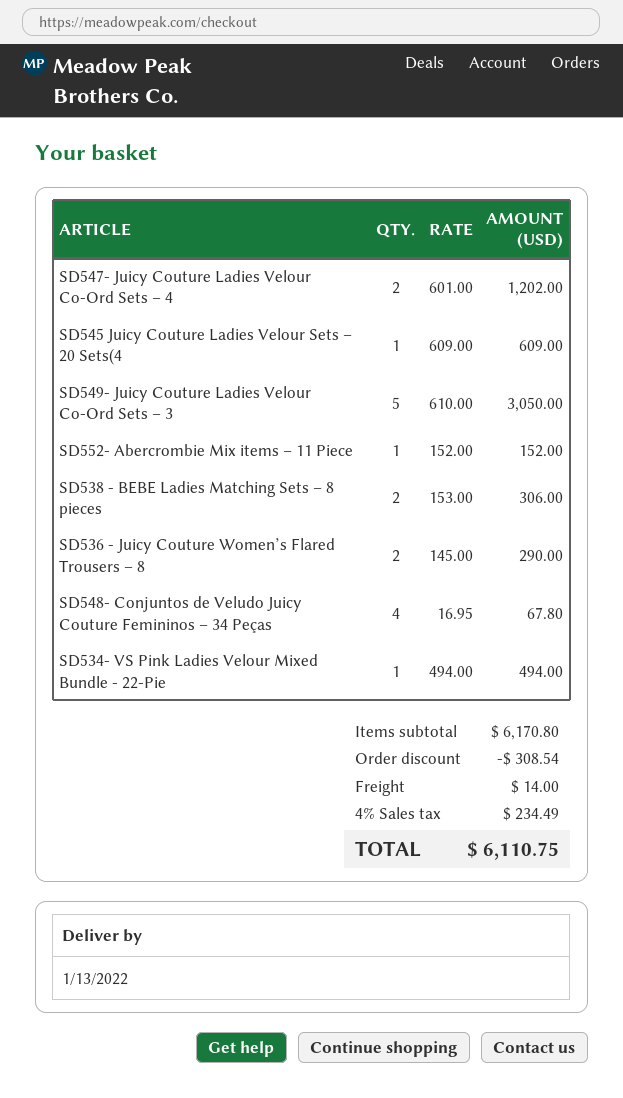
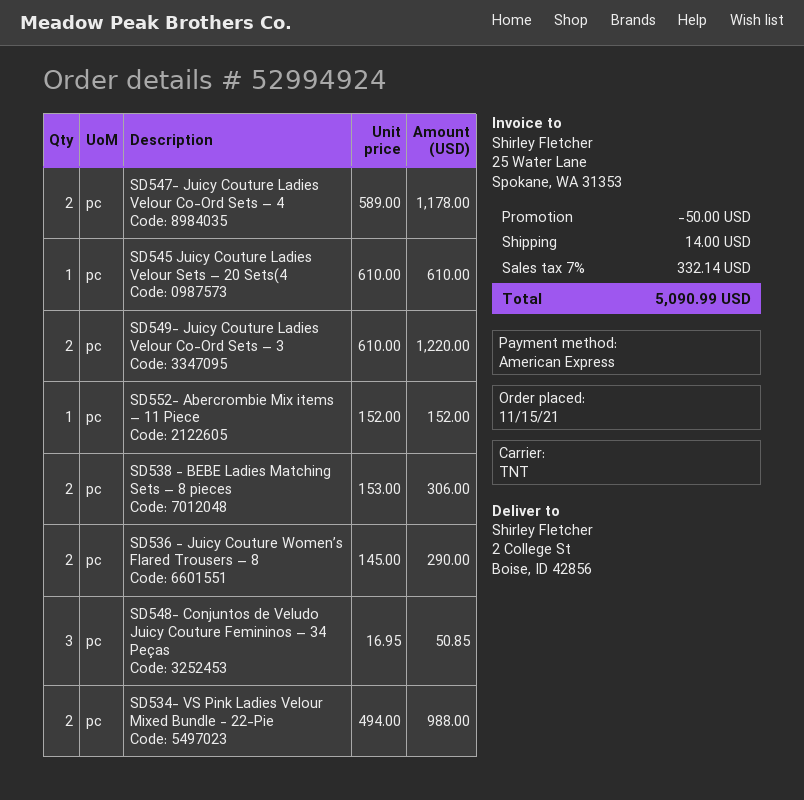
SD547- Juicy Couture Ladies Velour Co-Ord Sets – 4: 2 x 601.00 = 1202.00 -> 2 x 589.00 = 1178.00
SD545 Juicy Couture Ladies Velour Sets – 20 Sets(4: 1 x 609.00 = 609.00 -> 1 x 610.00 = 610.00
SD549- Juicy Couture Ladies Velour Co-Ord Sets – 3: 5 x 610.00 = 3050.00 -> 2 x 610.00 = 1220.00
SD548- Conjuntos de Veludo Juicy Couture Femininos – 34 Peças: 4 x 16.95 = 67.80 -> 3 x 16.95 = 50.85
SD534- VS Pink Ladies Velour Mixed Bundle - 22-Pie: 1 x 494.00 = 494.00 -> 2 x 494.00 = 988.00
discount: 308.54 -> 50.00
tax: 4% = 234.49 -> 7% = 332.14
total: 6110.75 -> 5090.99

